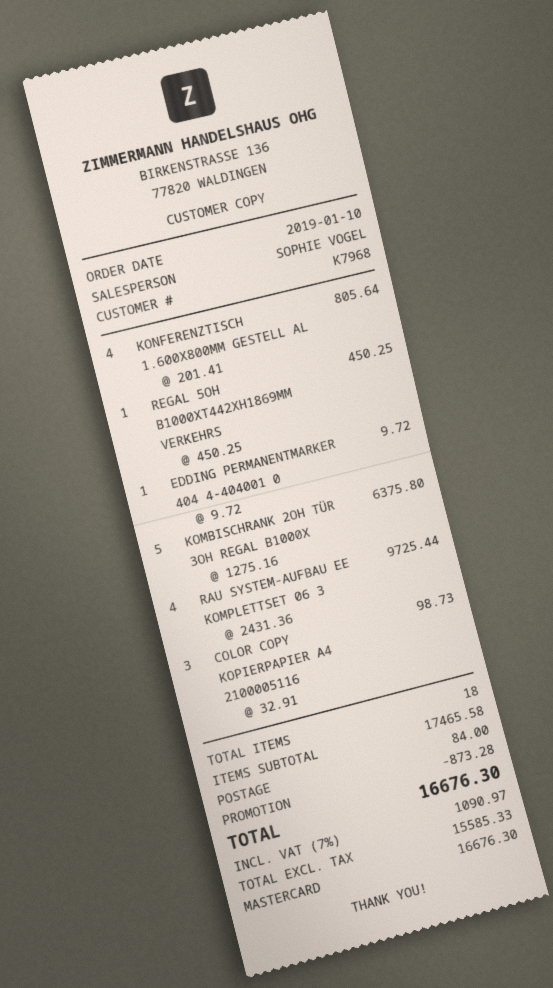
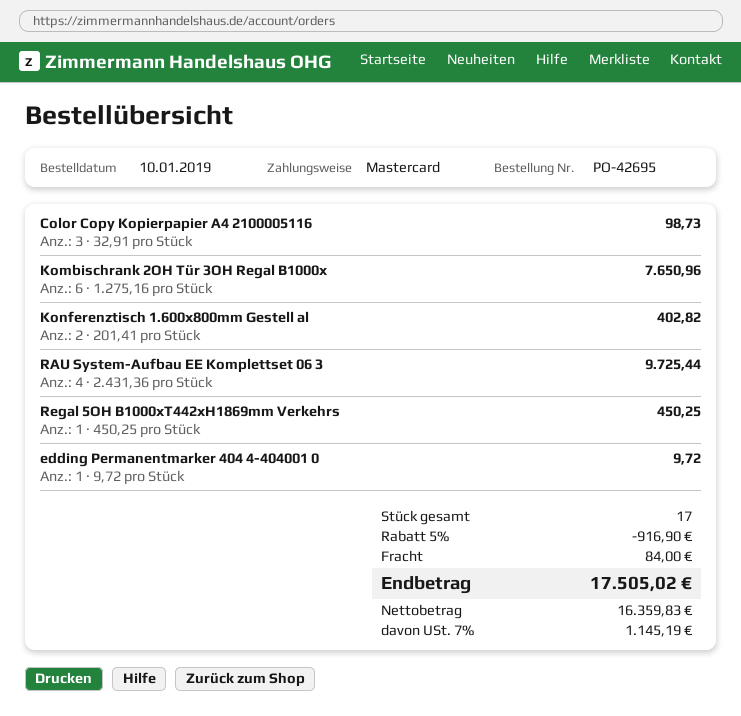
KONFERENZTISCH 1.600X800MM GESTELL AL: 4 x 201.41 = 805.64 -> 2 x 201.41 = 402.82
KOMBISCHRANK 2OH TÜR 3OH REGAL B1000X: 5 x 1275.16 = 6375.80 -> 6 x 1275.16 = 7650.96
total quantity: 18 -> 17
discount: 873.28 -> 916.90
net: 15585.33 -> 16359.83
tax: 7% = 1090.97 -> 7% = 1145.19
total: 16676.30 -> 17505.02

